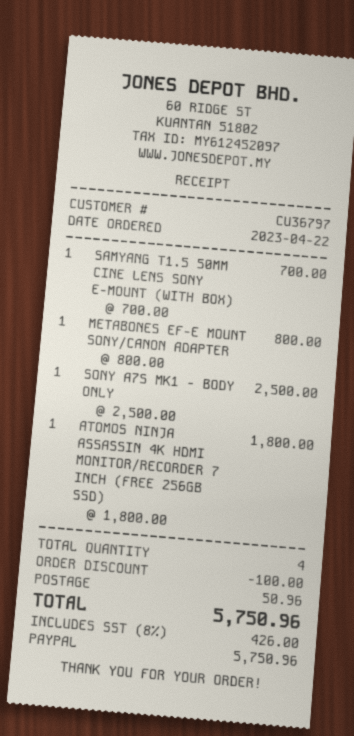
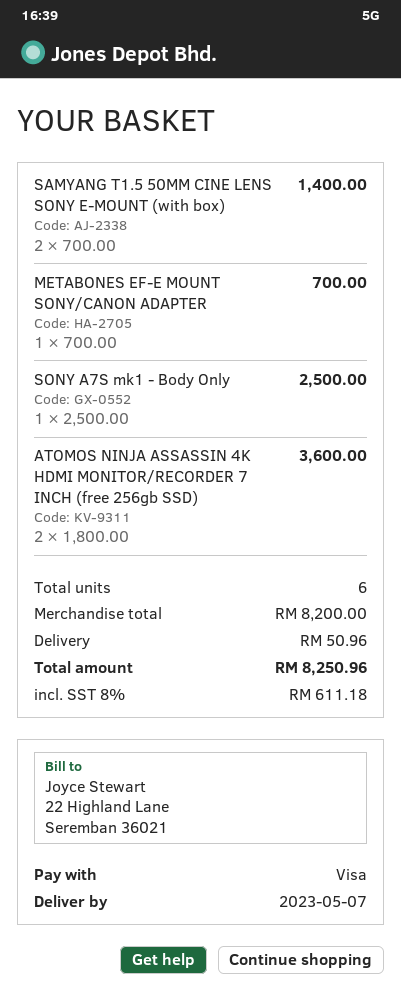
payment method: PayPal -> Visa
SAMYANG T1.5 50MM CINE LENS SONY E-MOUNT (WITH BOX): 1 x 700.00 = 700.00 -> 2 x 700.00 = 1400.00
METABONES EF-E MOUNT SONY/CANON ADAPTER: 1 x 800.00 = 800.00 -> 1 x 700.00 = 700.00
ATOMOS NINJA ASSASSIN 4K HDMI MONITOR/RECORDER 7 INCH (FREE 256GB SSD): 1 x 1800.00 = 1800.00 -> 2 x 1800.00 = 3600.00
total quantity: 4 -> 6
discount: 100.00 -> none
tax: 8% = 426.00 -> 8% = 611.18
total: 5750.96 -> 8250.96

